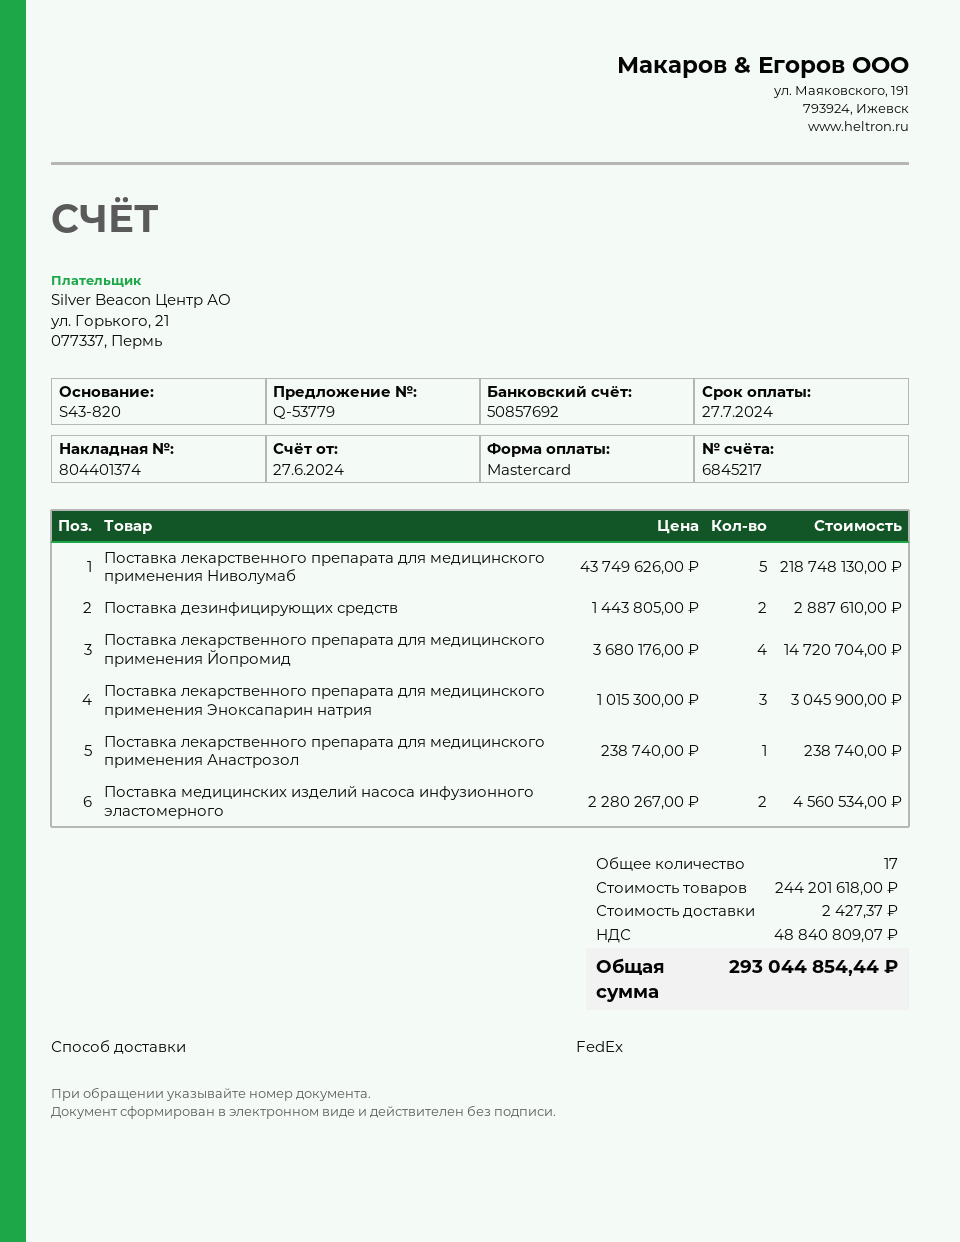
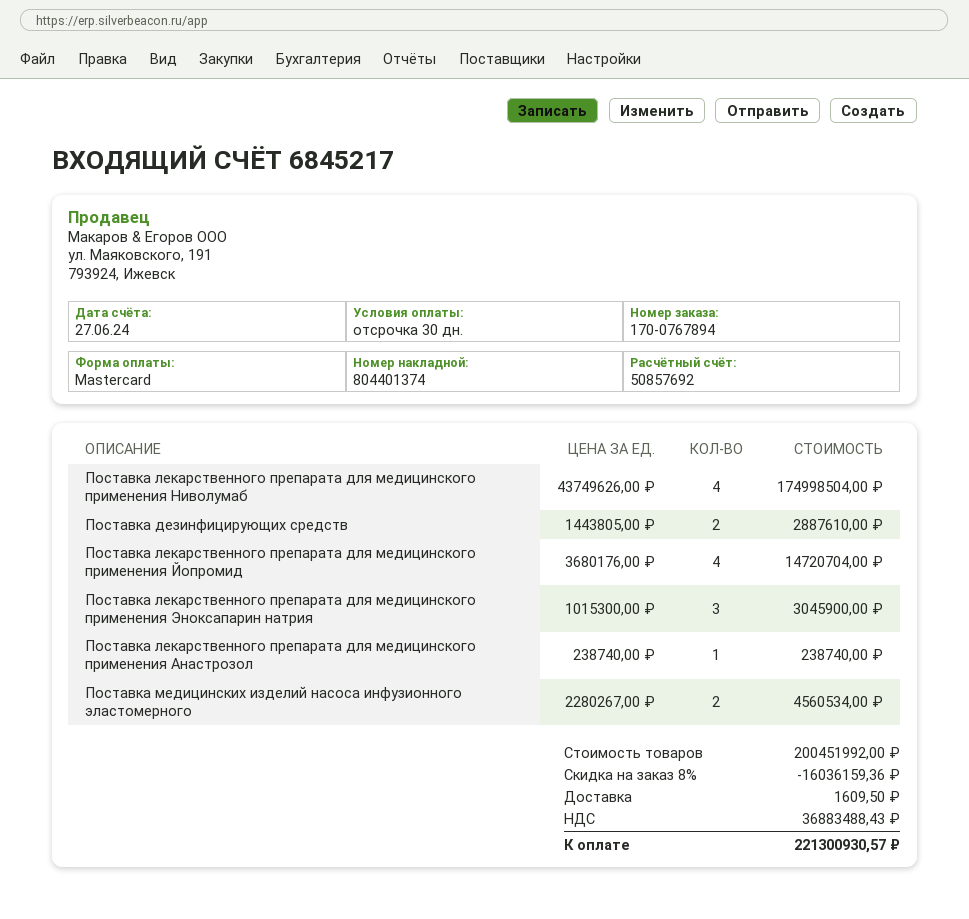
Поставка лекарственного препарата для медицинского применения Ниволумаб: 5 x 43749626.00 = 218748130.00 -> 4 x 43749626.00 = 174998504.00
subtotal: 244201618.00 -> 200451992.00
discount: none -> 8% = 16036159.36
shipping: 2427.37 -> 1609.50
tax: 48840809.07 -> 36883488.43
total: 293044854.44 -> 221300930.57

